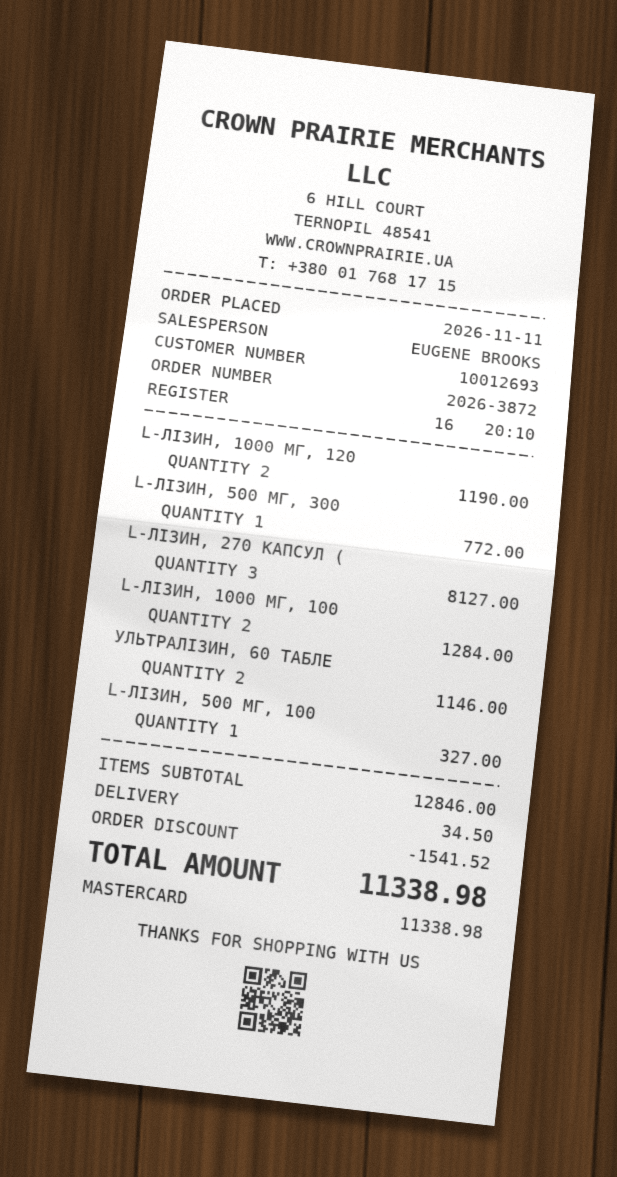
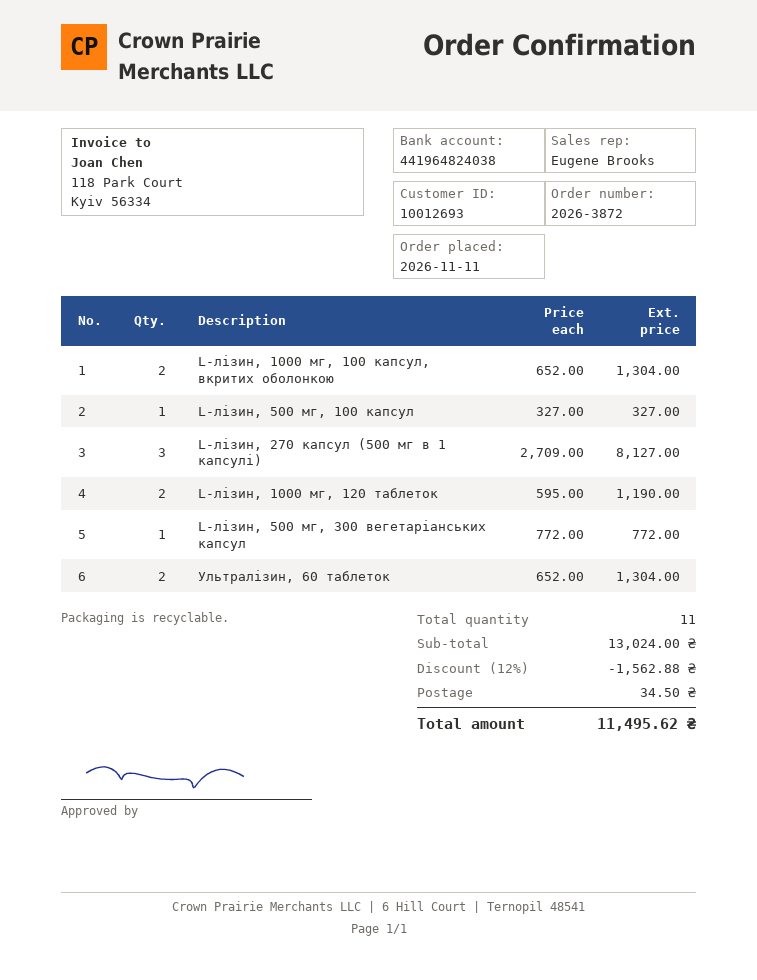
L-ЛІЗИН, 1000 МГ, 100: 2 for 1284.00 -> 2 for 1304.00
УЛЬТРАЛІЗИН, 60 ТАБЛЕ: 2 for 1146.00 -> 2 for 1304.00
subtotal: 12846.00 -> 13024.00
discount: 1541.52 -> 1562.88
total: 11338.98 -> 11495.62

